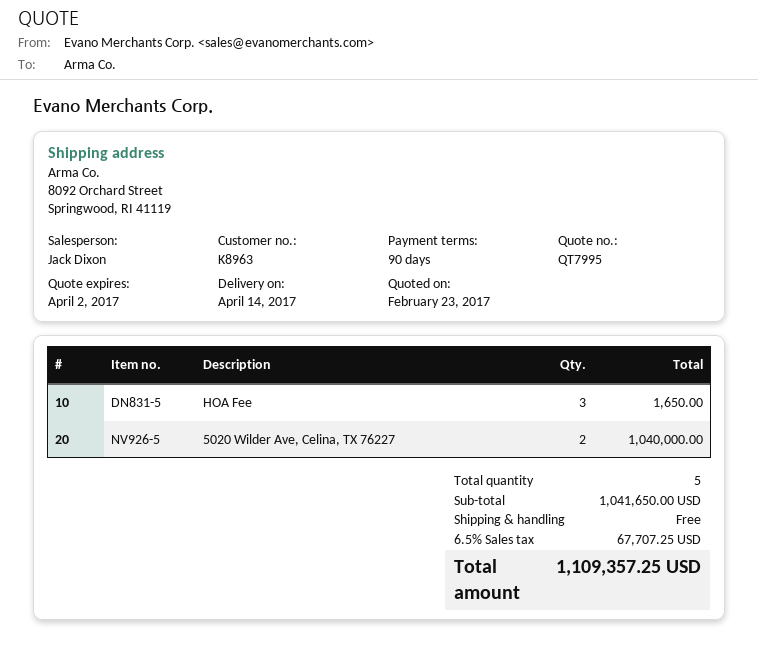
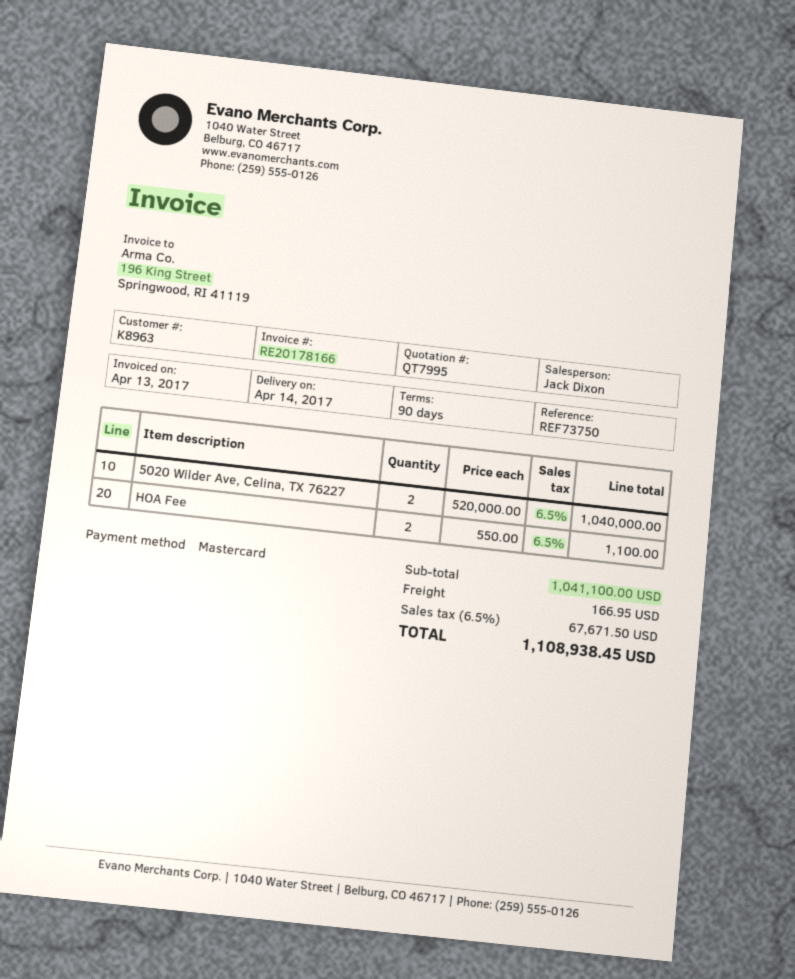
HOA Fee: 3 for 1650.00 -> 2 for 1100.00
subtotal: 1041650.00 -> 1041100.00
shipping: 0.00 -> 166.95
tax: 6.5% = 67707.25 -> 6.5% = 67671.50
total: 1109357.25 -> 1108938.45

